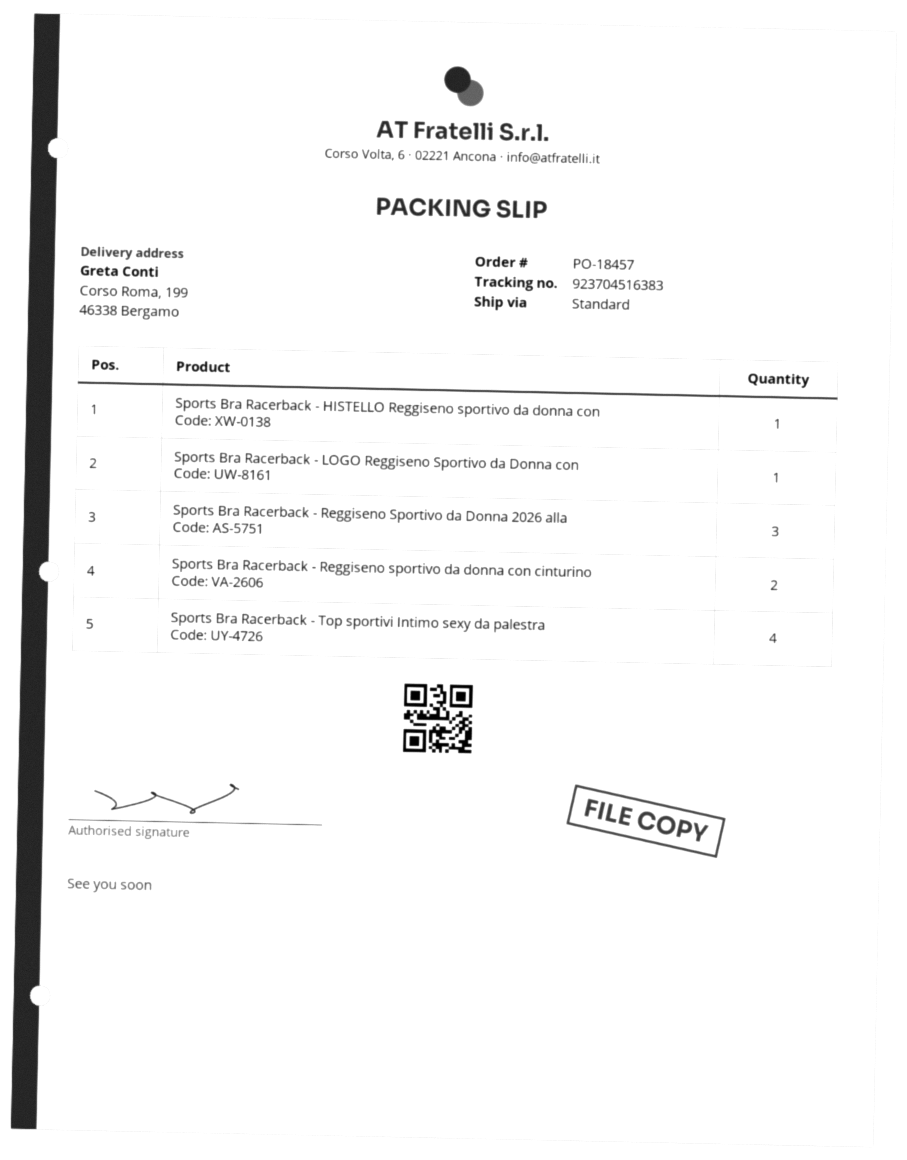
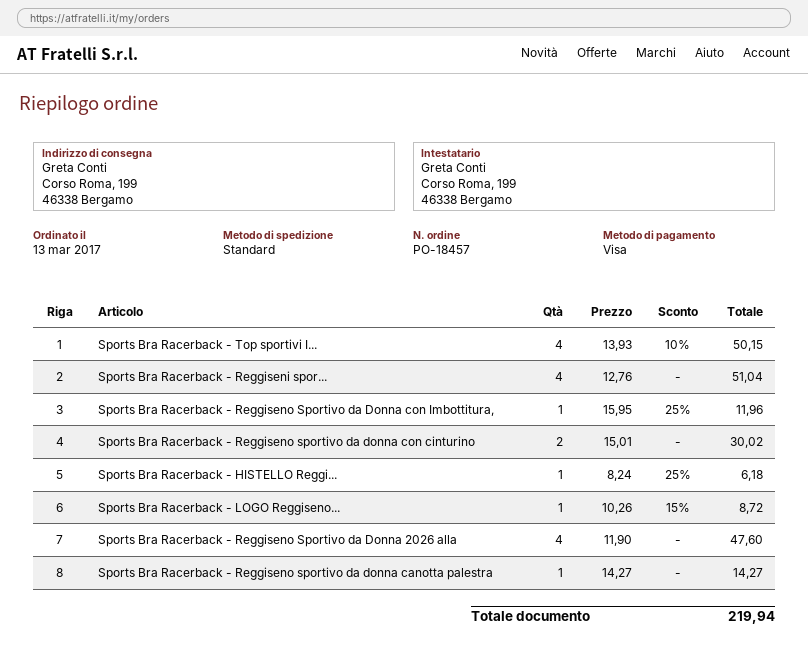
Sports Bra Racerback - Reggiseno Sportivo da Donna 2026 alla: 3 -> 4
Sports Bra Racerback - Reggiseni spor...: none -> 4
Sports Bra Racerback - Reggiseno Sportivo da Donna con Imbottitura,: none -> 1
Sports Bra Racerback - Reggiseno sportivo da donna canotta palestra: none -> 1

